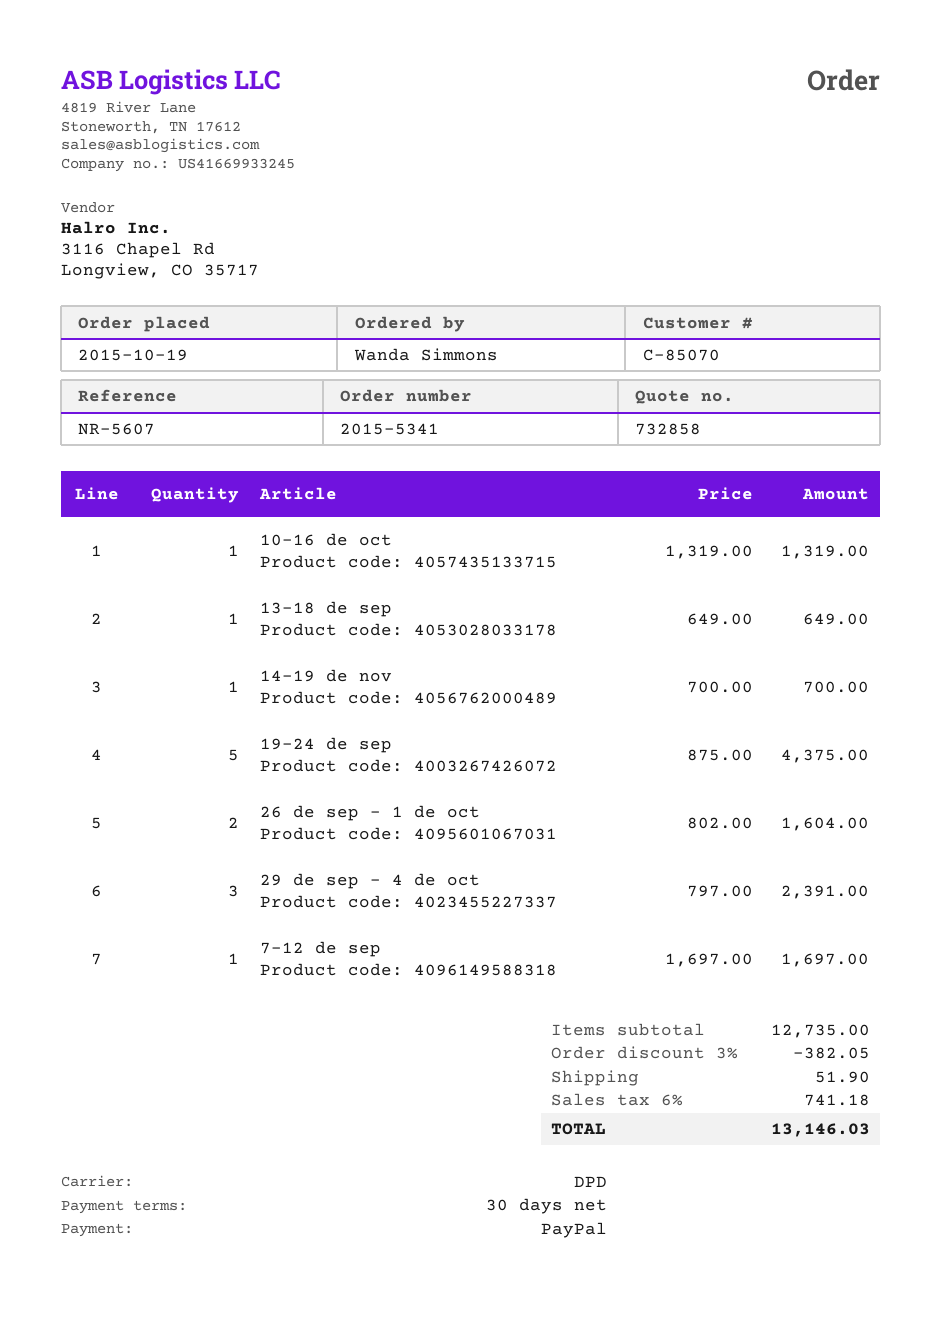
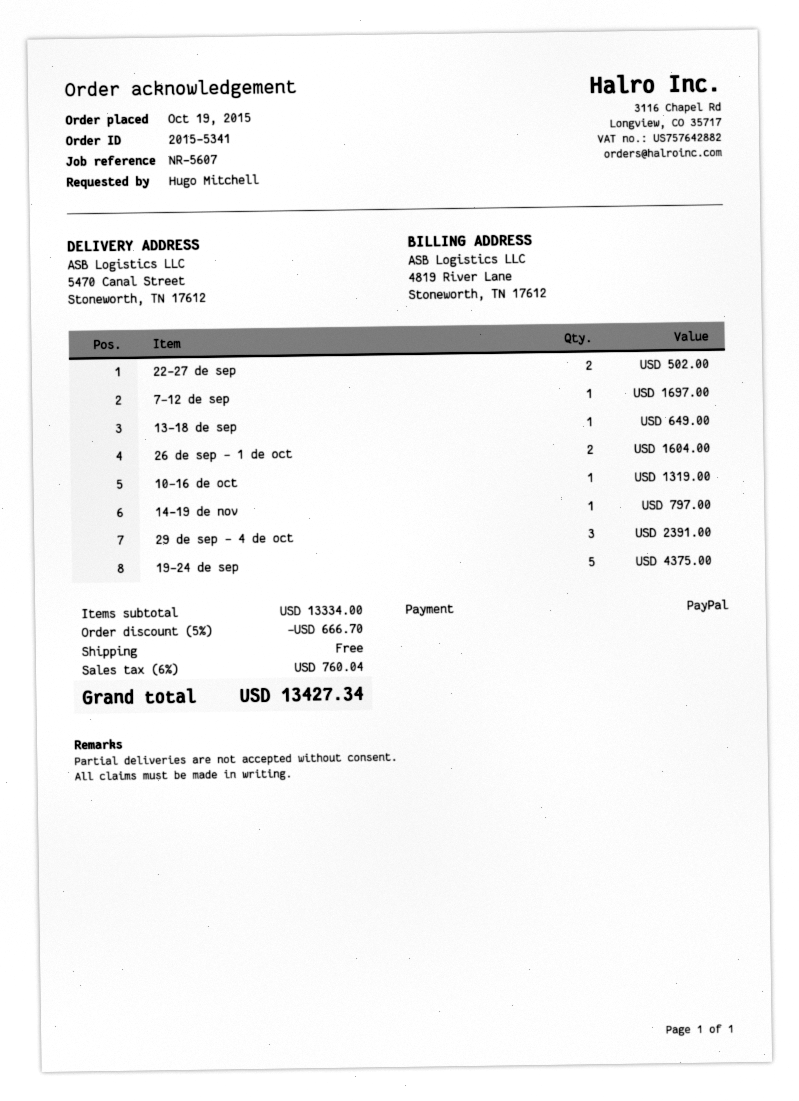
ordered by: Wanda Simmons -> Hugo Mitchell
14–19 de nov: 1 for 700.00 -> 1 for 797.00
22–27 de sep: none -> 2 for 502.00
subtotal: 12735.00 -> 13334.00
discount: 3% = 382.05 -> 5% = 666.70
shipping: 51.90 -> 0.00
tax: 6% = 741.18 -> 6% = 760.04
total: 13146.03 -> 13427.34

